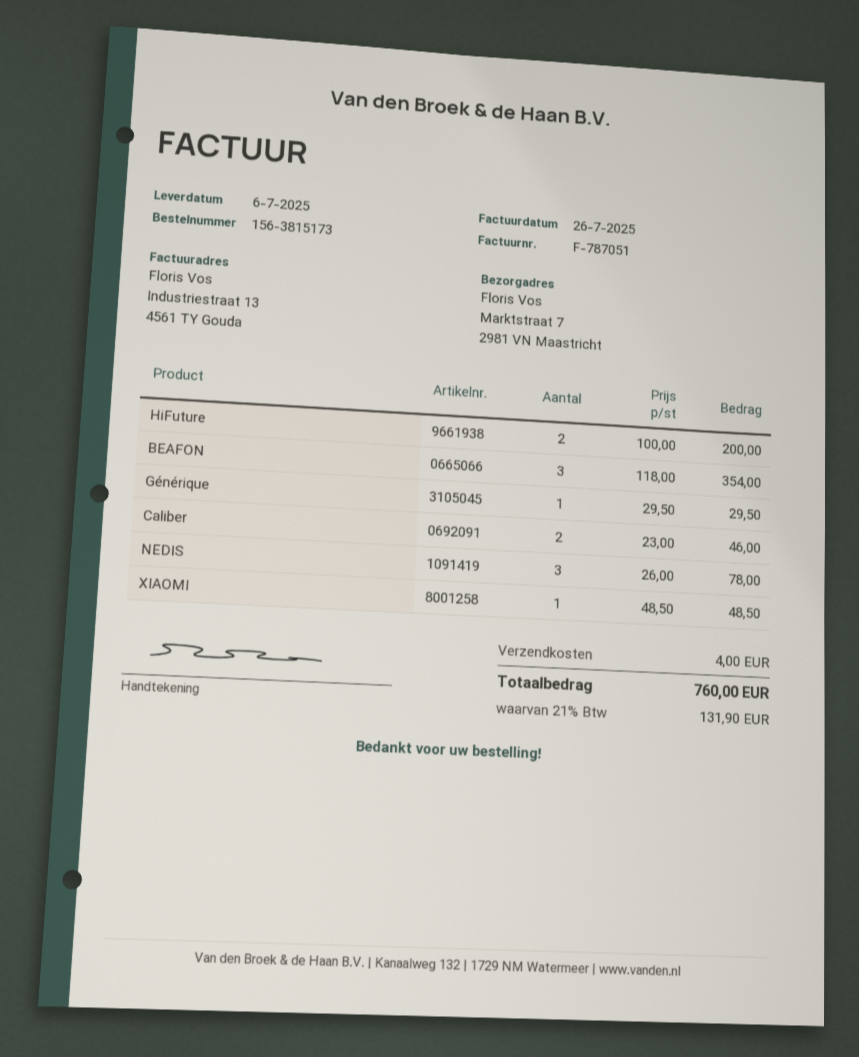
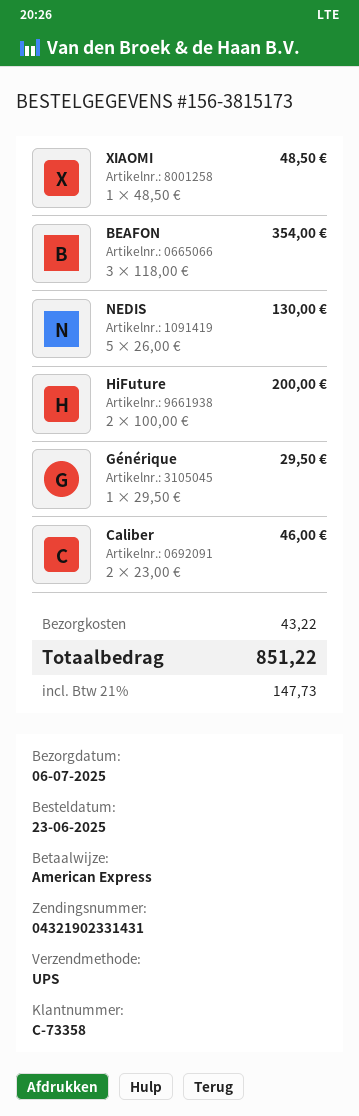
NEDIS: 3 x 26.00 = 78.00 -> 5 x 26.00 = 130.00
shipping: 4.00 -> 43.22
tax: 21% = 131.90 -> 21% = 147.73
total: 760.00 -> 851.22

